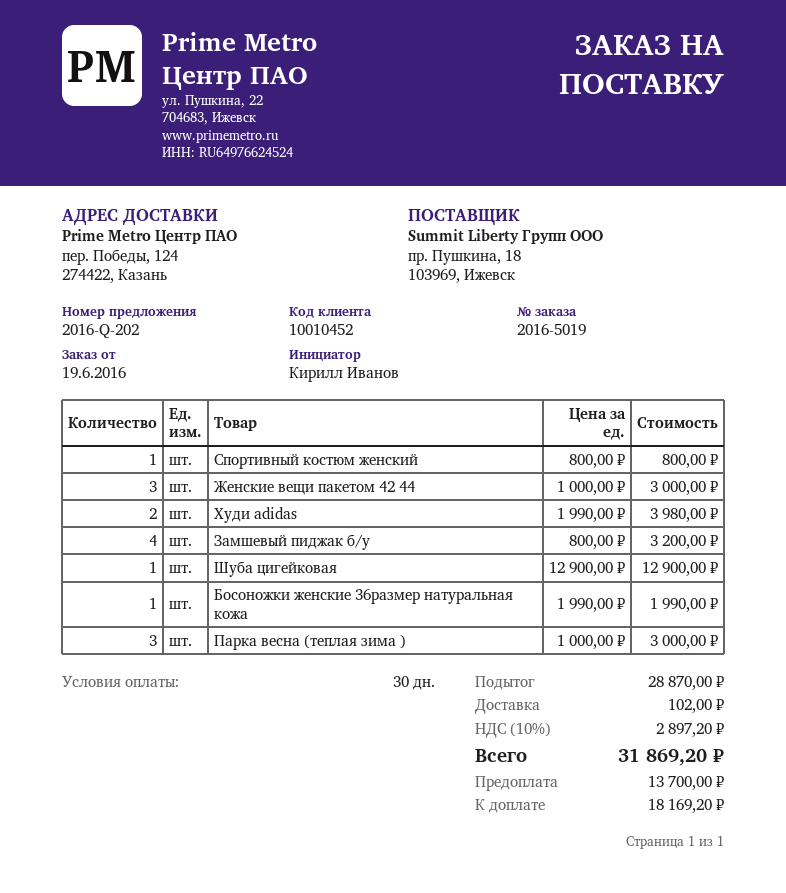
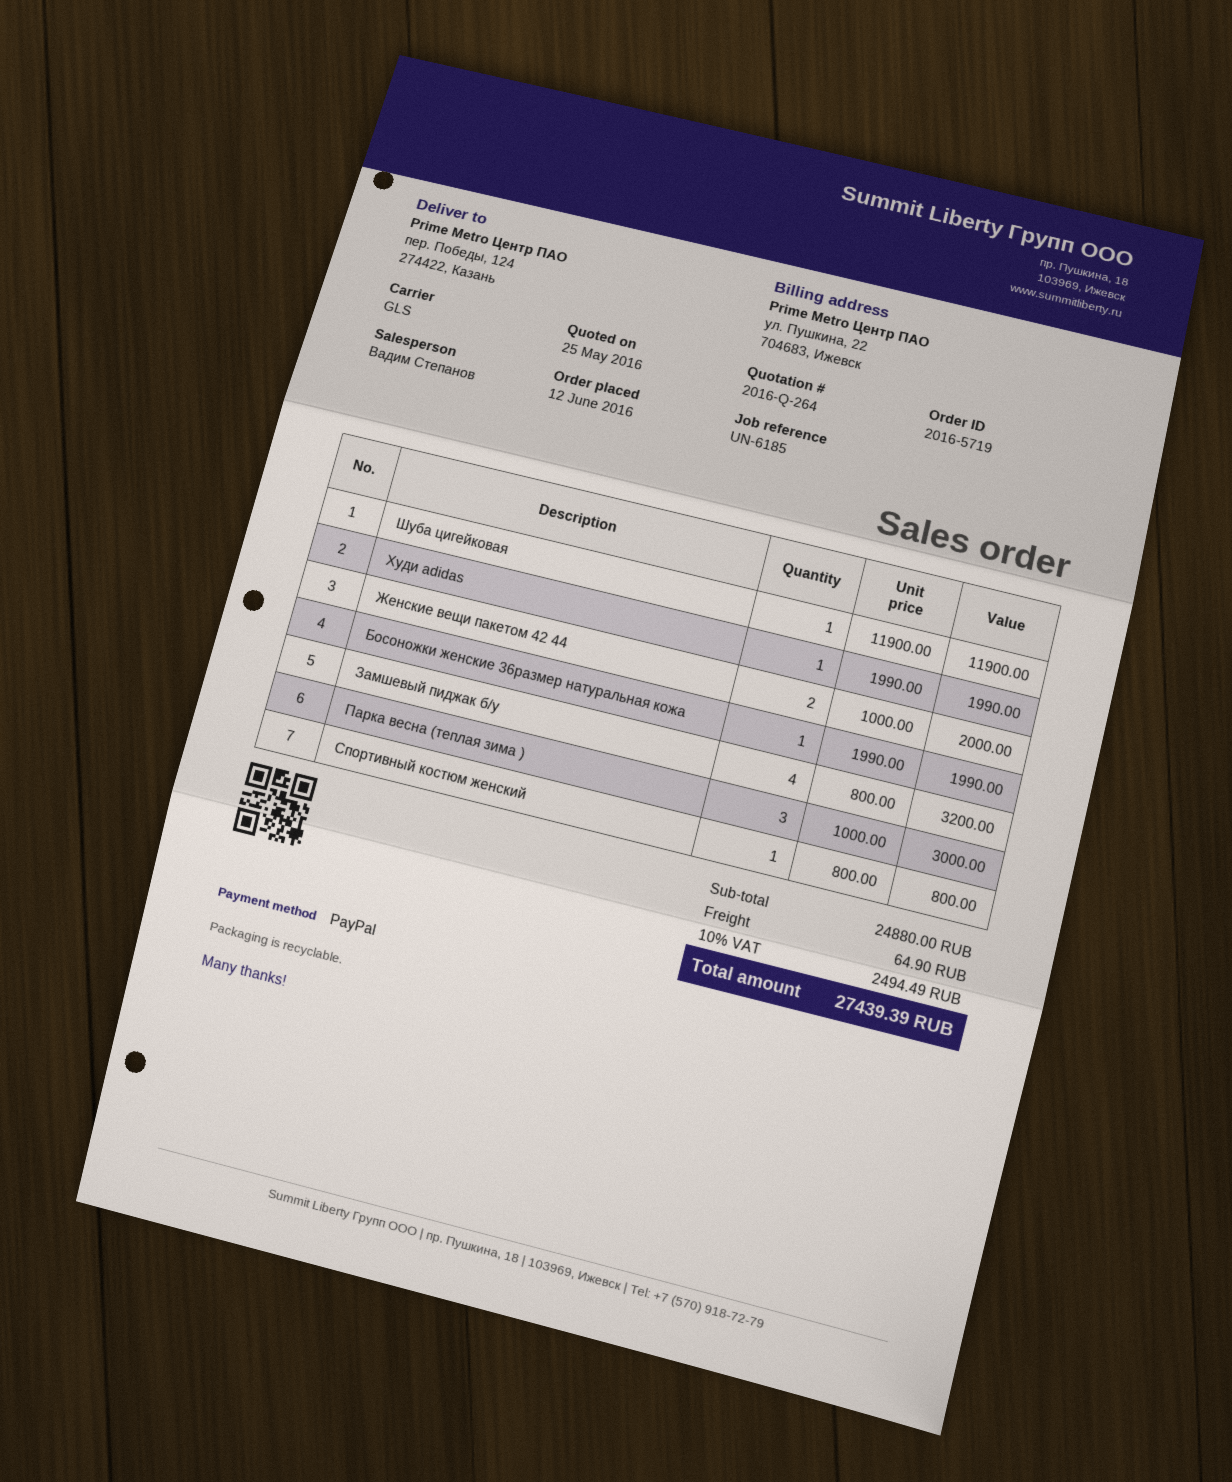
quote number: 2016-Q-202 -> 2016-Q-264
order number: 2016-5019 -> 2016-5719
order date: 2016-06-19 -> 2016-06-12
Женские вещи пакетом 42 44: 3 x 1000.00 = 3000.00 -> 2 x 1000.00 = 2000.00
Худи adidas: 2 x 1990.00 = 3980.00 -> 1 x 1990.00 = 1990.00
Шуба цигейковая: 1 x 12900.00 = 12900.00 -> 1 x 11900.00 = 11900.00
subtotal: 28870.00 -> 24880.00
shipping: 102.00 -> 64.90
tax: 10% = 2897.20 -> 10% = 2494.49
total: 31869.20 -> 27439.39

